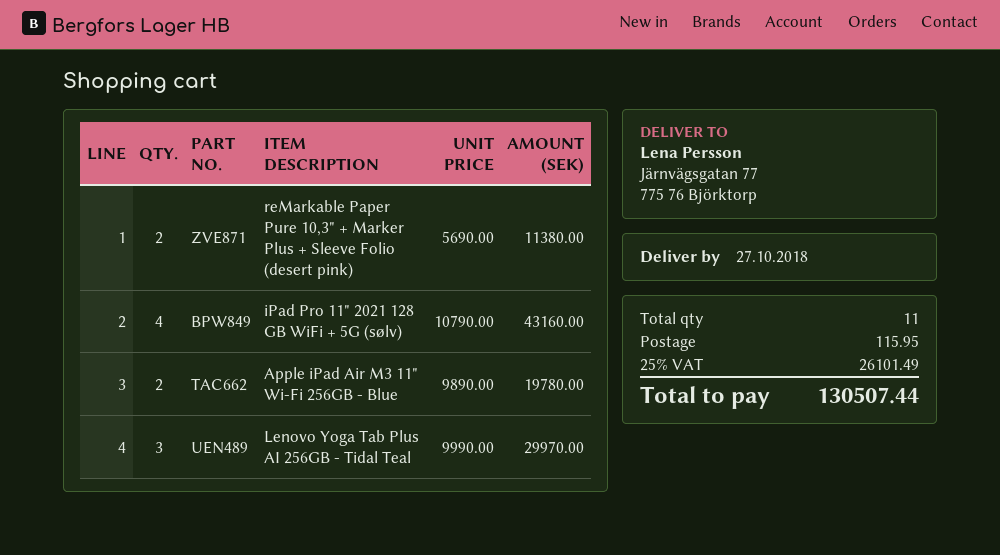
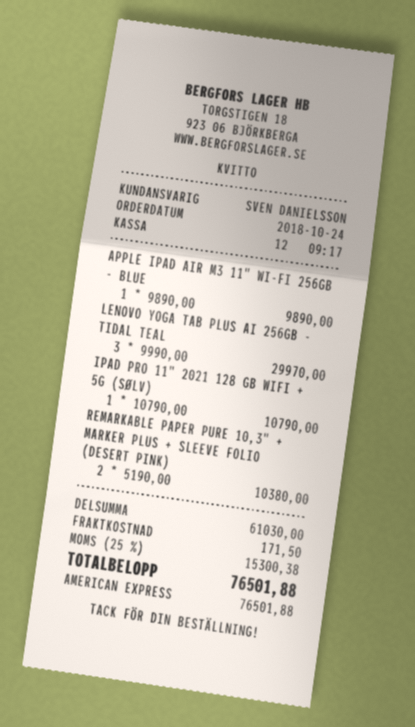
reMarkable Paper Pure 10,3" + Marker Plus + Sleeve Folio (desert pink): 2 x 5690.00 = 11380.00 -> 2 x 5190.00 = 10380.00
iPad Pro 11" 2021 128 GB WiFi + 5G (sølv): 4 x 10790.00 = 43160.00 -> 1 x 10790.00 = 10790.00
Apple iPad Air M3 11" Wi-Fi 256GB - Blue: 2 x 9890.00 = 19780.00 -> 1 x 9890.00 = 9890.00
shipping: 115.95 -> 171.50
tax: 25% = 26101.49 -> 25% = 15300.38
total: 130507.44 -> 76501.88

